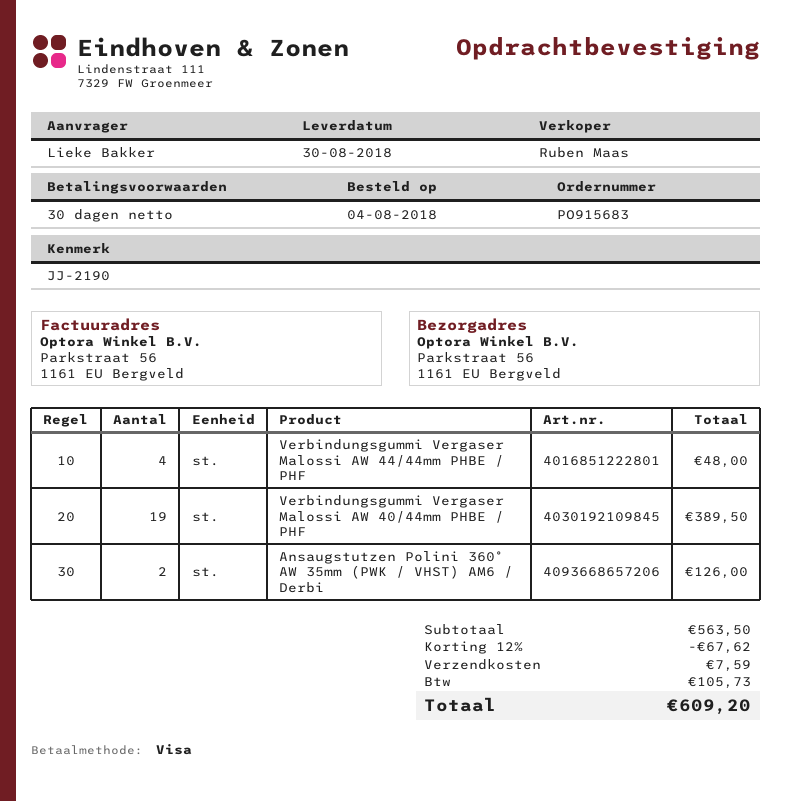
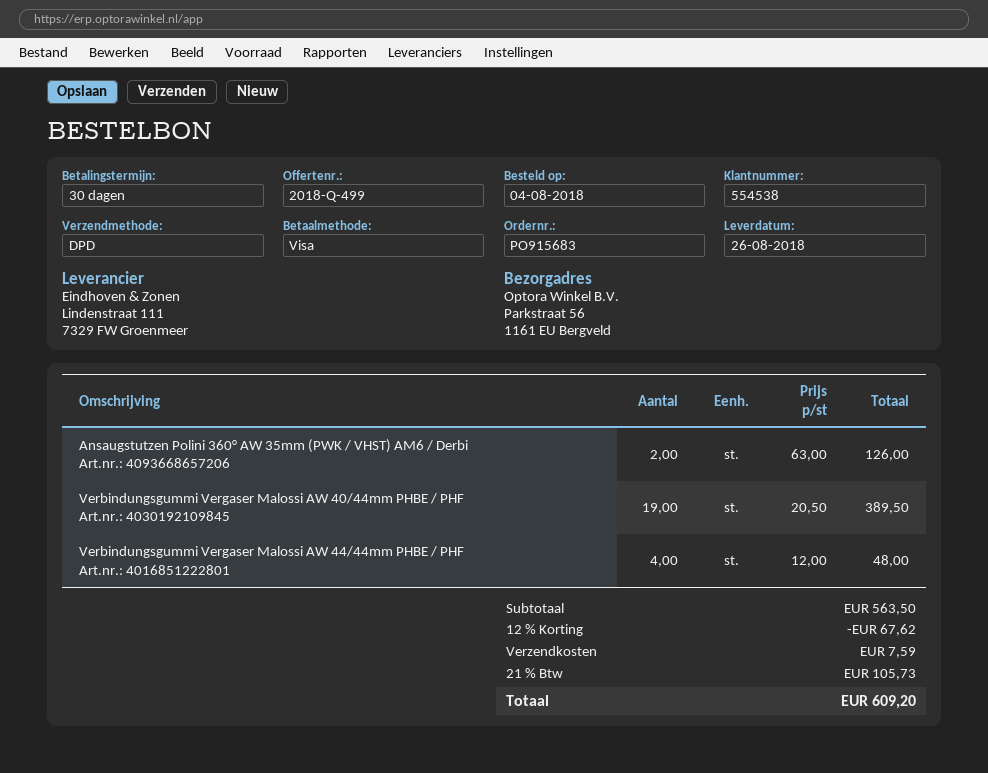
delivery date: 2018-08-30 -> 2018-08-26

